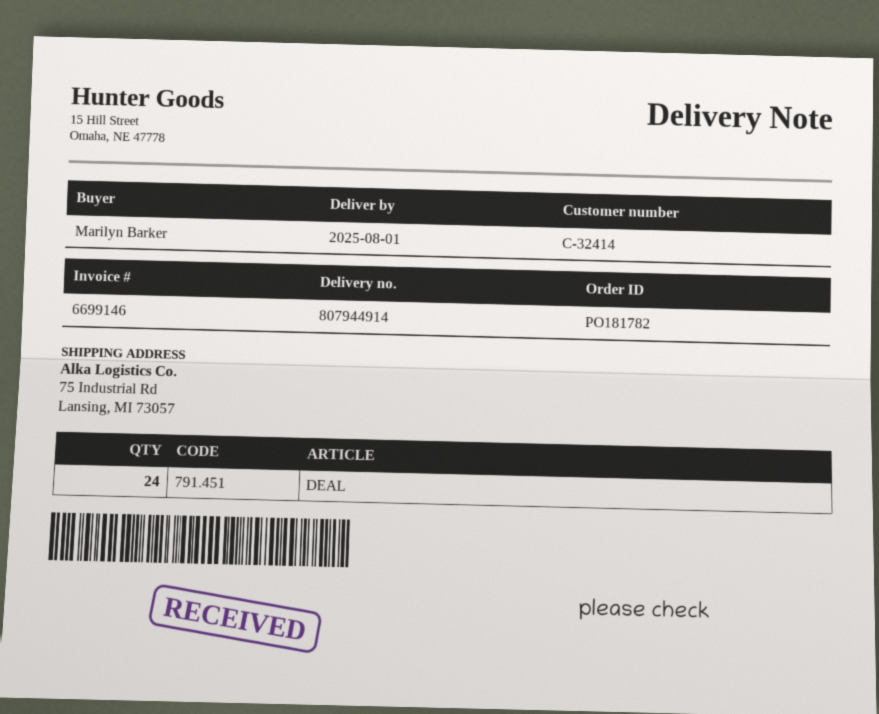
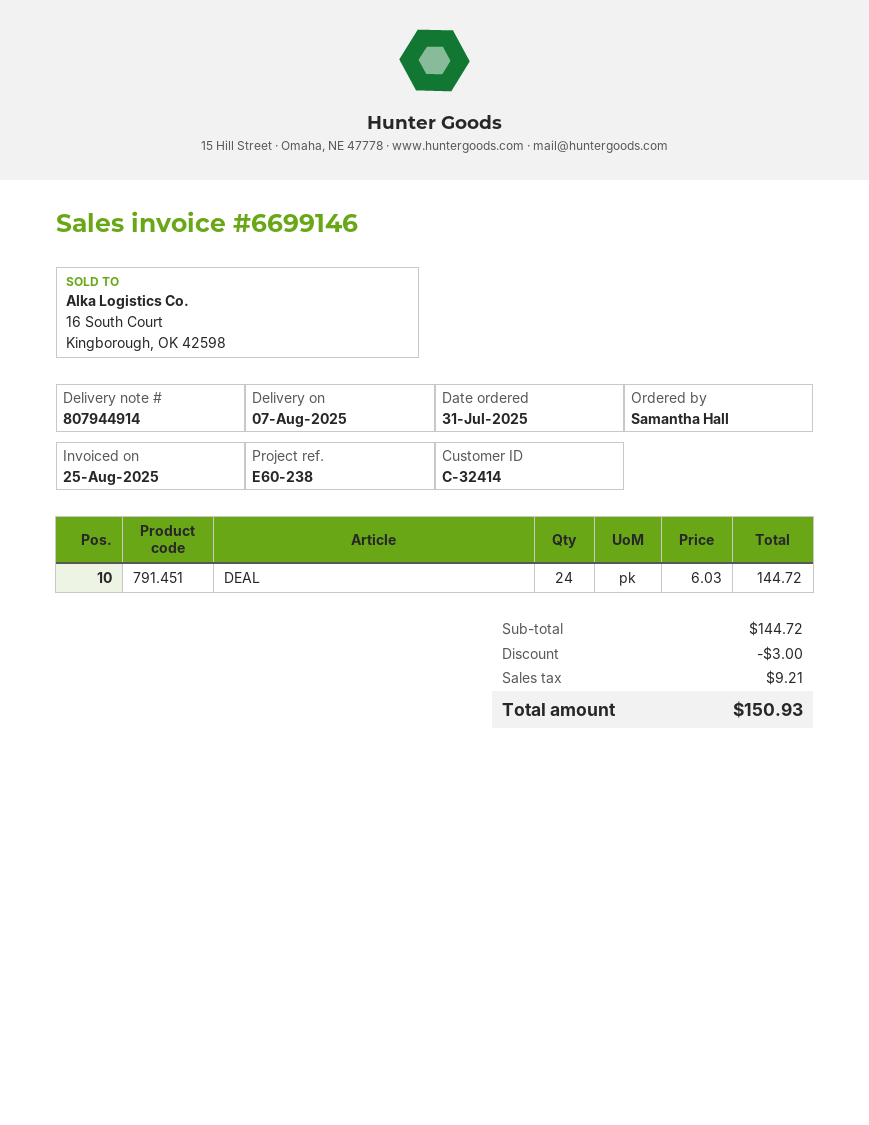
delivery date: 2025-08-01 -> 2025-08-07
ordered by: Marilyn Barker -> Samantha Hall

